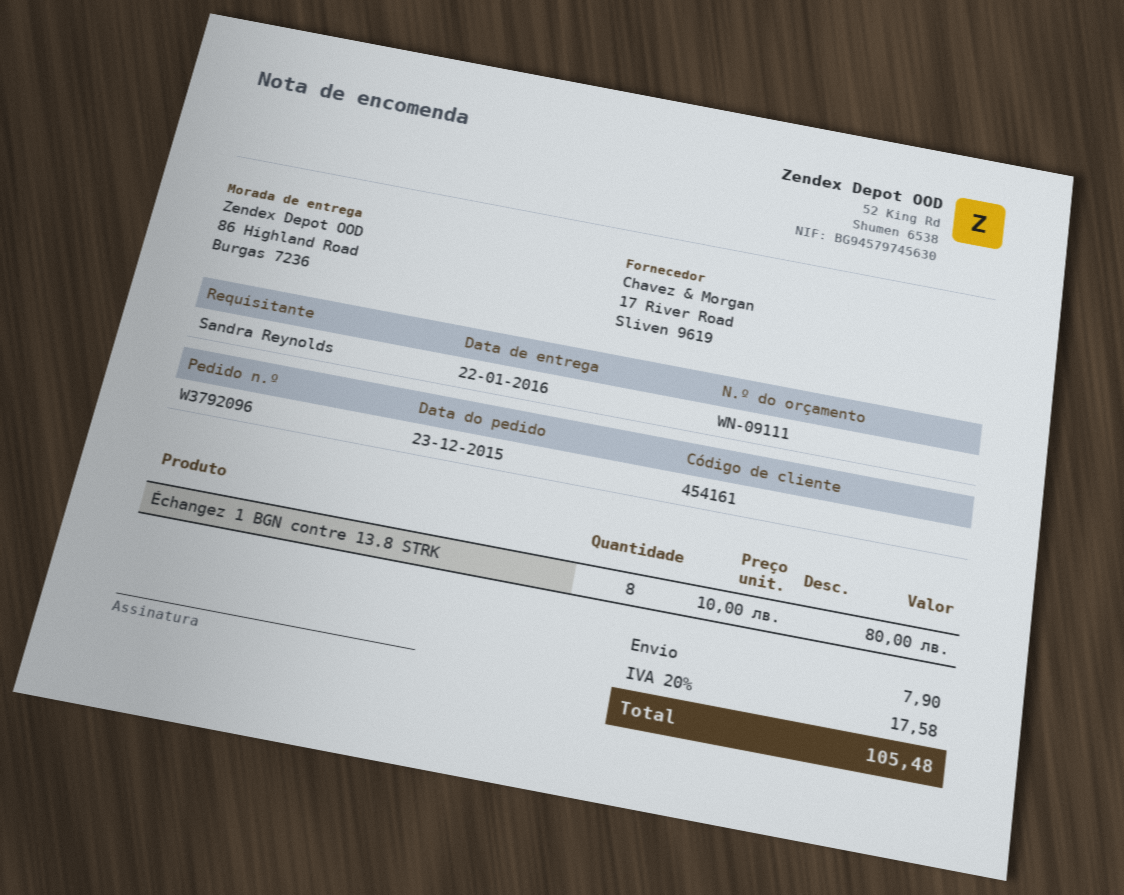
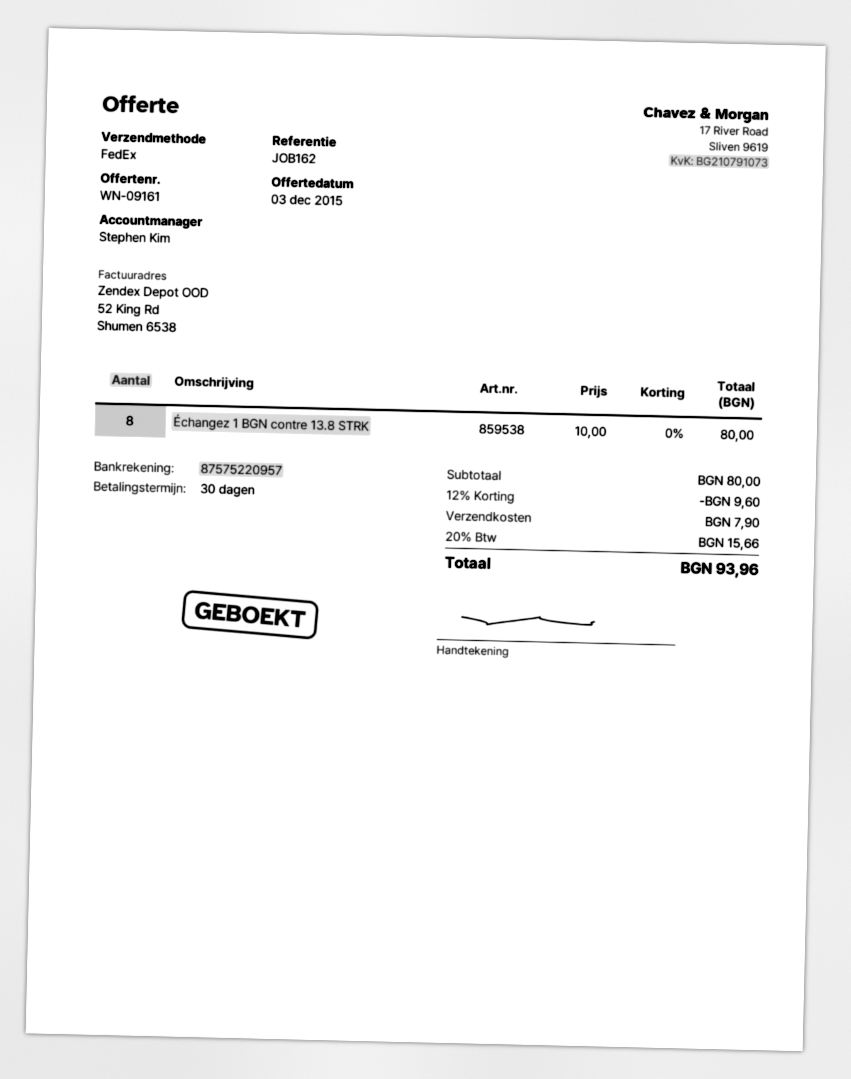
quote number: WN-09111 -> WN-09161
discount: none -> 12% = 9.60
tax: 20% = 17.58 -> 20% = 15.66
total: 105.48 -> 93.96

